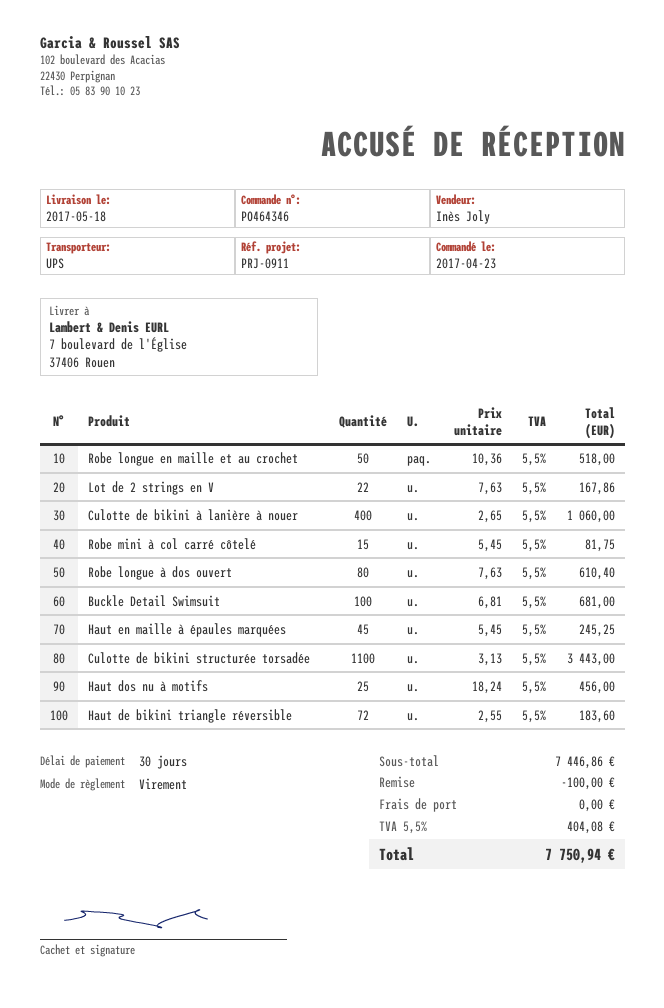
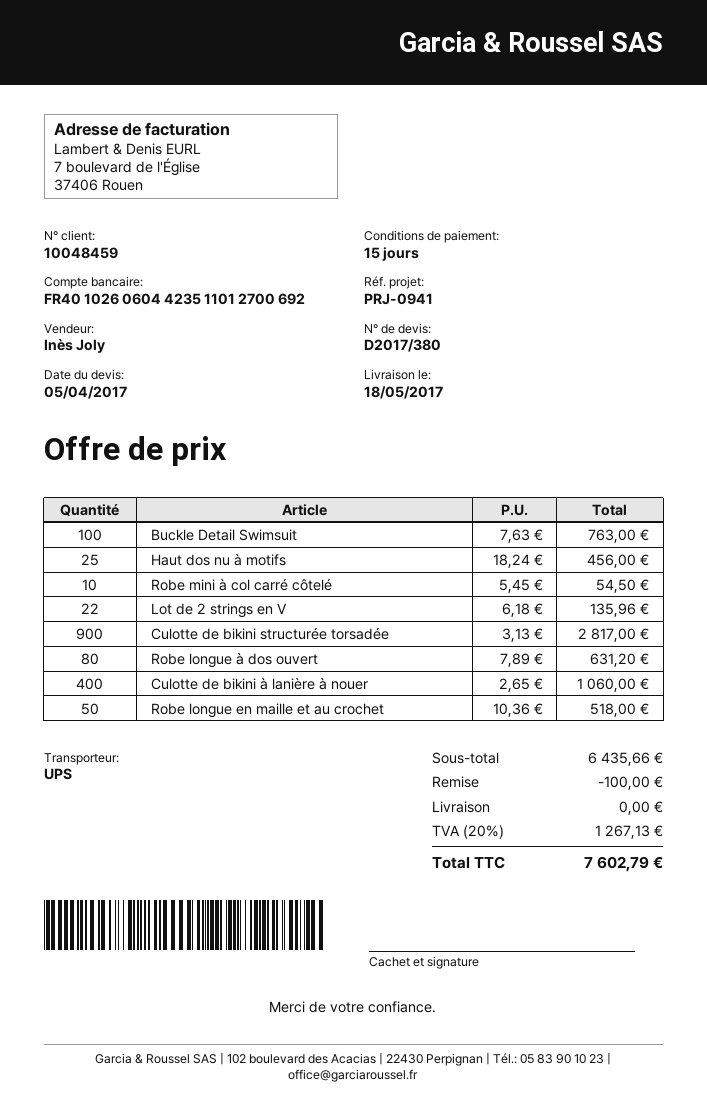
payment terms: 30 days -> 15 days
reference: PRJ-0911 -> PRJ-0941
Lot de 2 strings en V: 22 x 7.63 = 167.86 -> 22 x 6.18 = 135.96
Robe mini à col carré côtelé: 15 x 5.45 = 81.75 -> 10 x 5.45 = 54.50
Robe longue à dos ouvert: 80 x 7.63 = 610.40 -> 80 x 7.89 = 631.20
Buckle Detail Swimsuit: 100 x 6.81 = 681.00 -> 100 x 7.63 = 763.00
Haut en maille à épaules marquées: 45 x 5.45 = 245.25 -> none
Culotte de bikini structurée torsadée: 1100 x 3.13 = 3443.00 -> 900 x 3.13 = 2817.00
Haut de bikini triangle réversible: 72 x 2.55 = 183.60 -> none
subtotal: 7446.86 -> 6435.66
tax: 5.5% = 404.08 -> 20% = 1267.13
total: 7750.94 -> 7602.79

